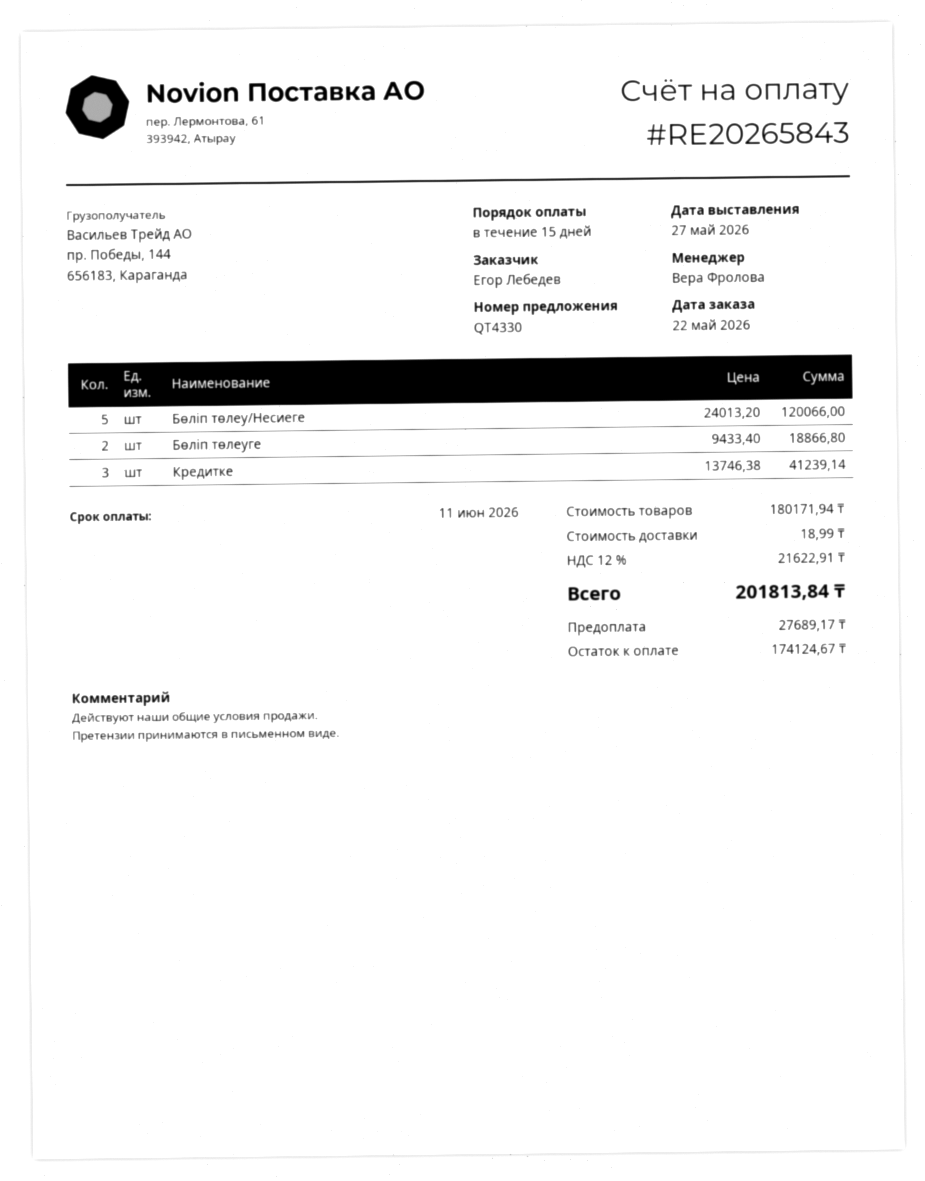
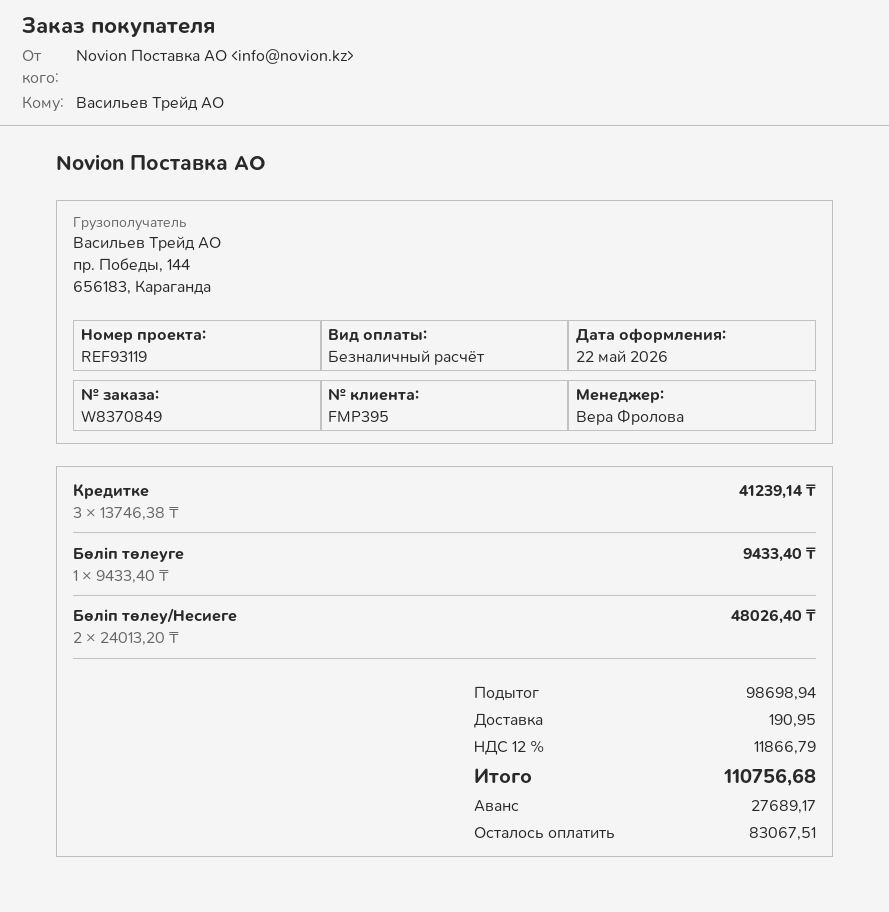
Бөліп төлеу/Несиеге: 5 x 24013.20 = 120066.00 -> 2 x 24013.20 = 48026.40
Бөліп төлеуге: 2 x 9433.40 = 18866.80 -> 1 x 9433.40 = 9433.40
subtotal: 180171.94 -> 98698.94
shipping: 18.99 -> 190.95
tax: 12% = 21622.91 -> 12% = 11866.79
total: 201813.84 -> 110756.68
balance: 174124.67 -> 83067.51

